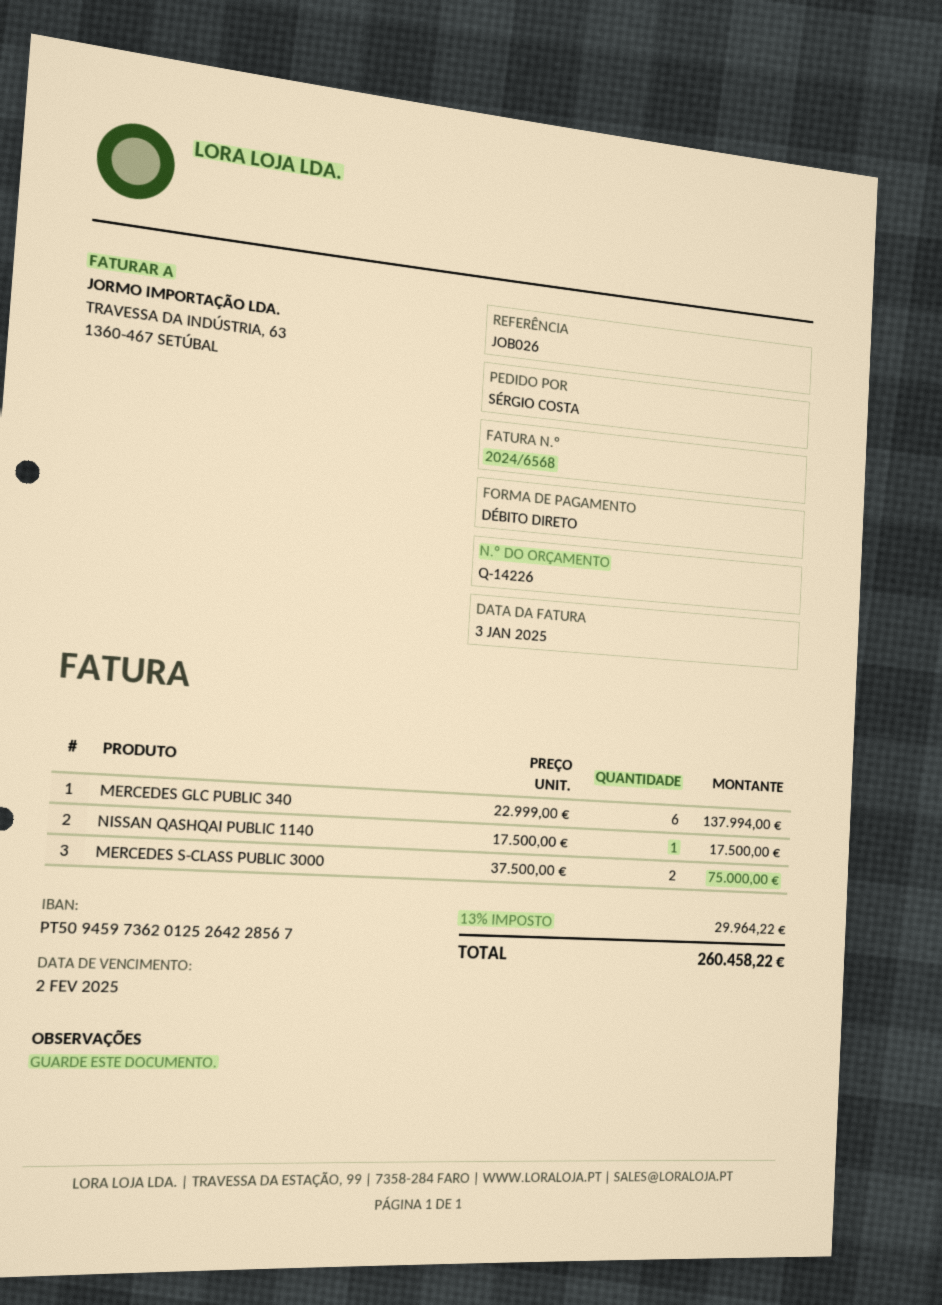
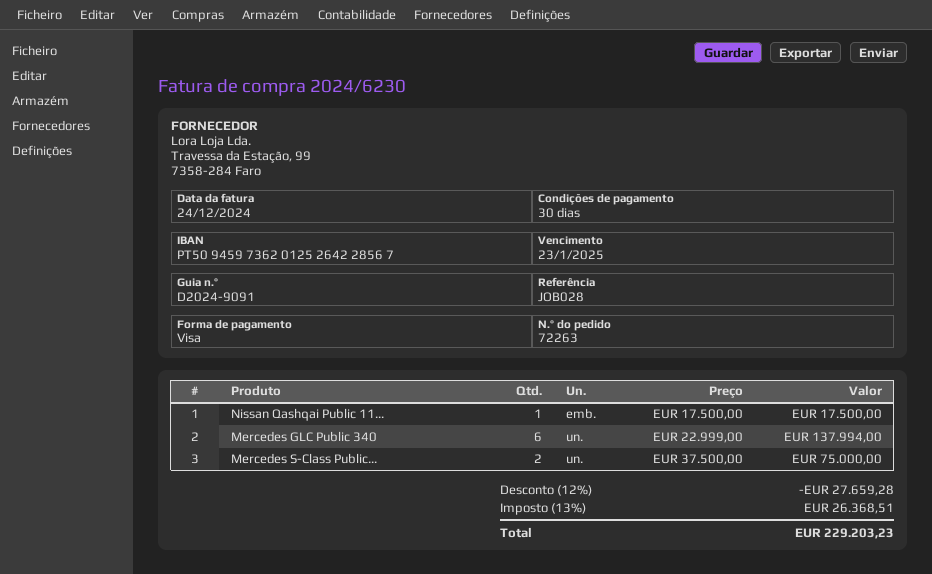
invoice number: 2024/6568 -> 2024/6230
invoice date: 2025-01-03 -> 2024-12-24
due date: 2025-02-02 -> 2025-01-23
reference: JOB026 -> JOB028
payment method: direct debit -> Visa
discount: none -> 12% = 27659.28
tax: 13% = 29964.22 -> 13% = 26368.51
total: 260458.22 -> 229203.23

